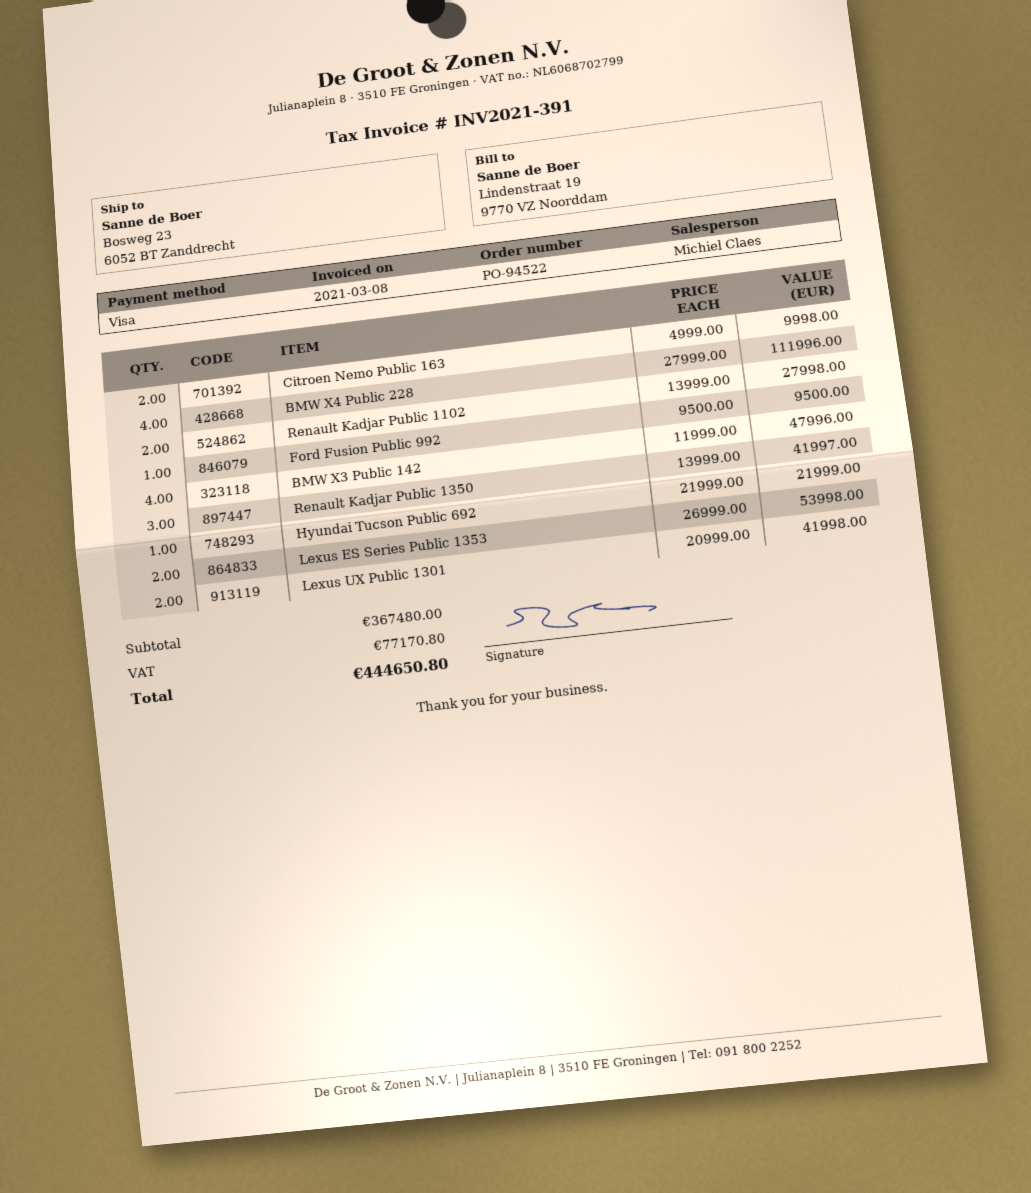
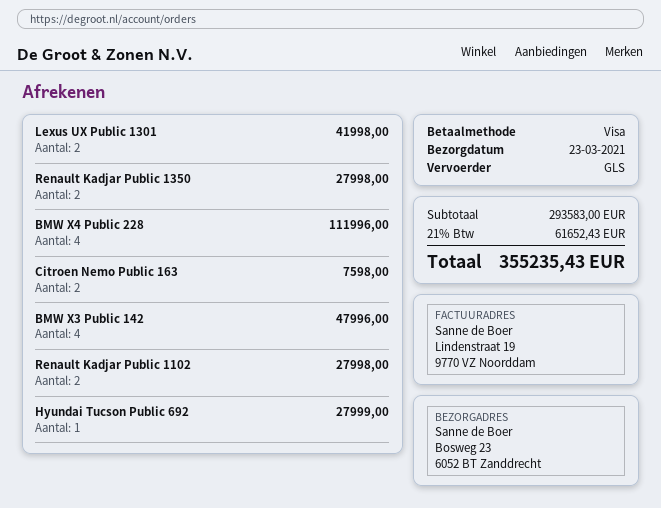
Citroen Nemo Public 163: 2 for 9998.00 -> 2 for 7598.00
Ford Fusion Public 992: 1 for 9500.00 -> none
Renault Kadjar Public 1350: 3 for 41997.00 -> 2 for 27998.00
Hyundai Tucson Public 692: 1 for 21999.00 -> 1 for 27999.00
Lexus ES Series Public 1353: 2 for 53998.00 -> none
subtotal: 367480.00 -> 293583.00
tax: 77170.80 -> 61652.43
total: 444650.80 -> 355235.43

